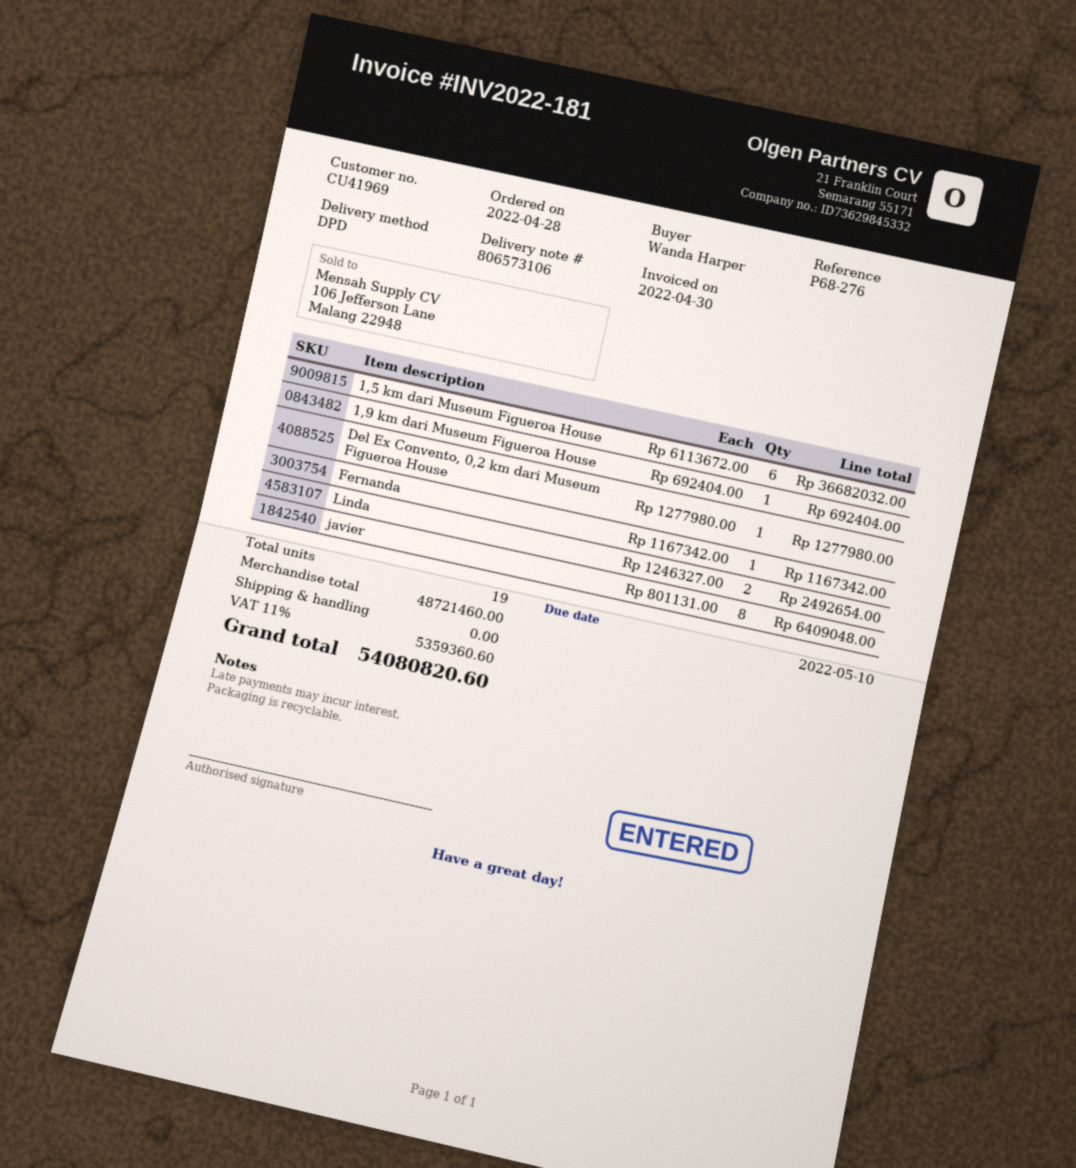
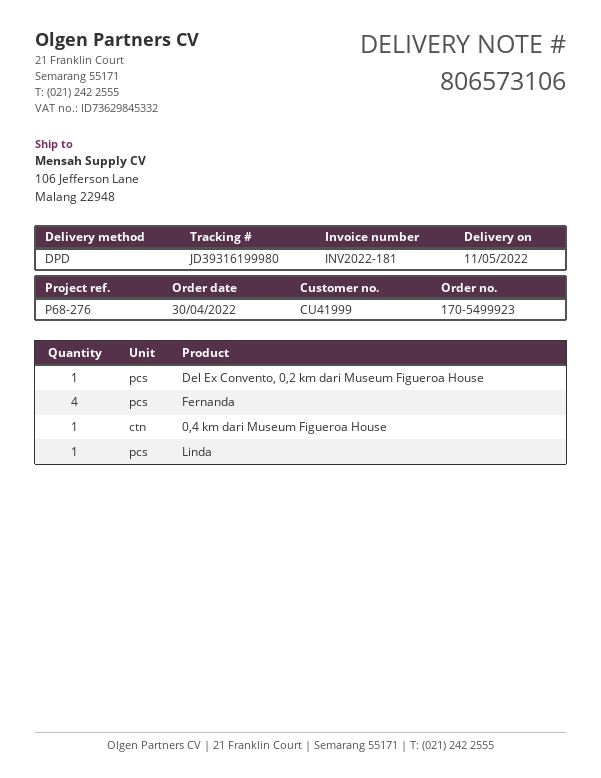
order date: 2022-04-28 -> 2022-04-30
customer number: CU41969 -> CU41999
1,5 km dari Museum Figueroa House: 6 -> none
1,9 km dari Museum Figueroa House: 1 -> none
Fernanda: 1 -> 4
Linda: 2 -> 1
javier: 8 -> none
0,4 km dari Museum Figueroa House: none -> 1

